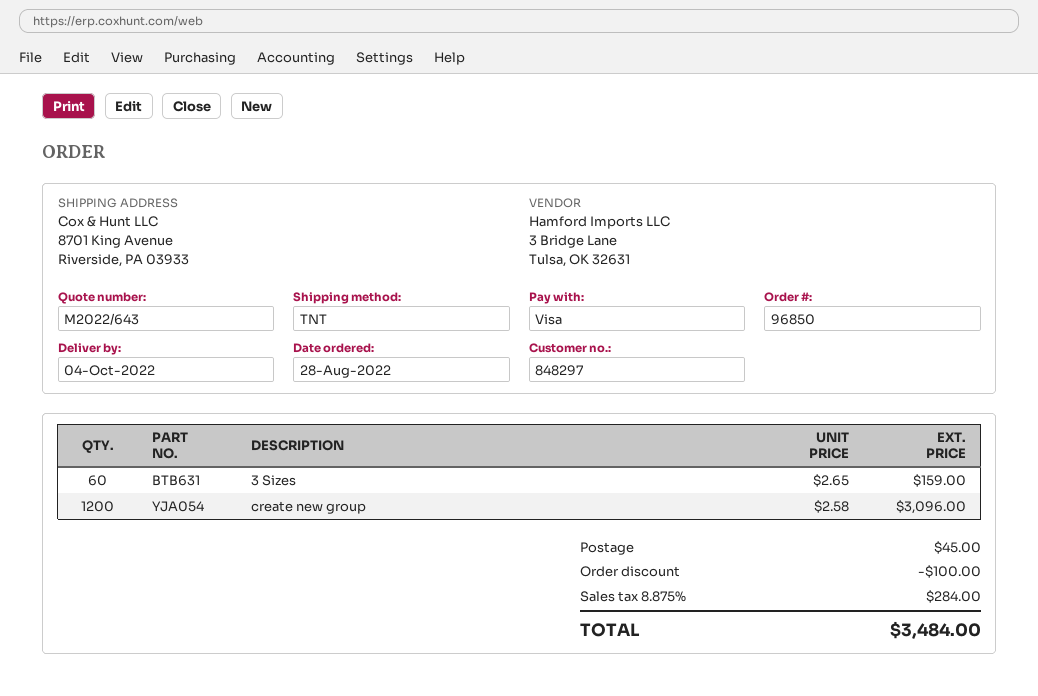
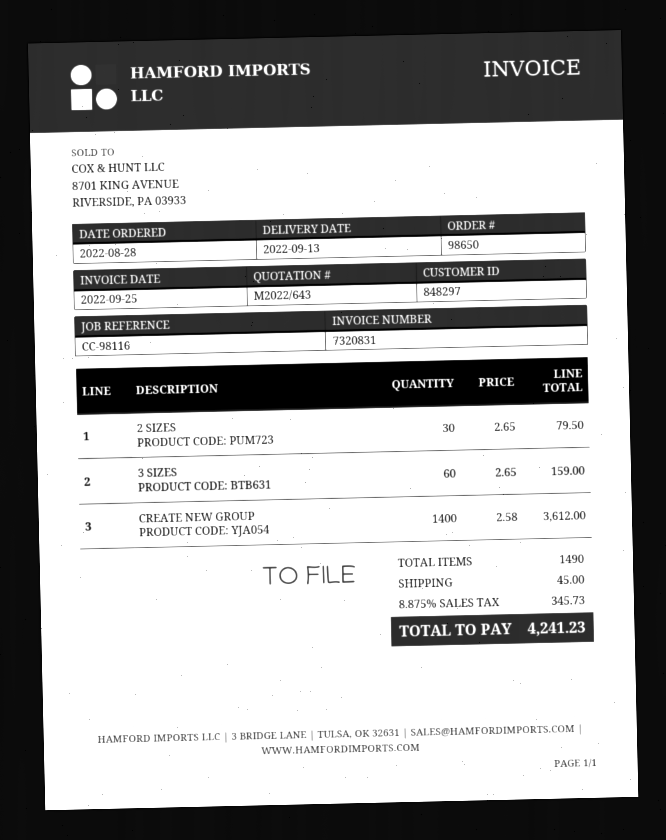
order number: 96850 -> 98650
delivery date: 2022-10-04 -> 2022-09-13
create new group: 1200 x 2.58 = 3096.00 -> 1400 x 2.58 = 3612.00
2 SIZES: none -> 30 x 2.65 = 79.50
discount: 100.00 -> none
tax: 8.875% = 284.00 -> 8.875% = 345.73
total: 3484.00 -> 4241.23

